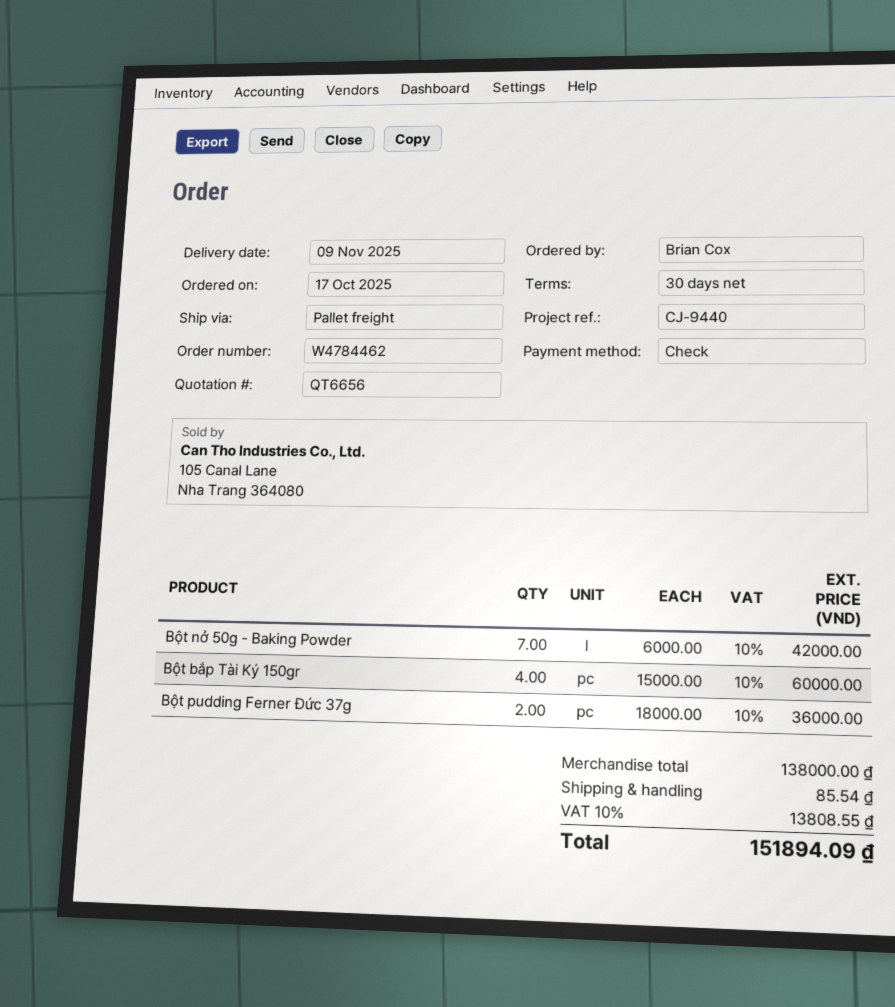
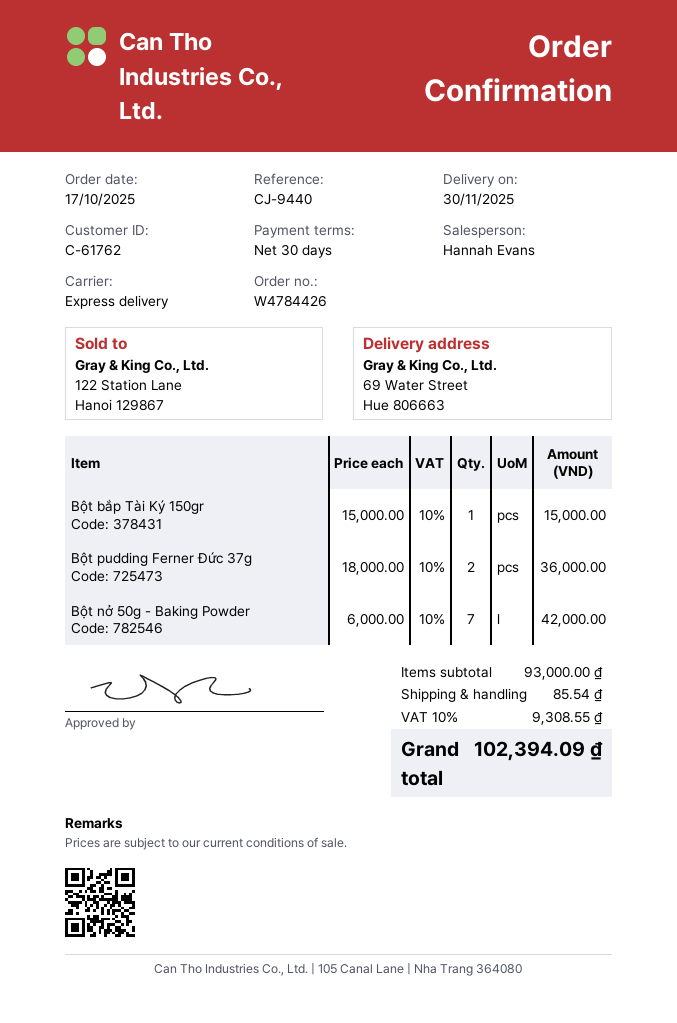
order number: W4784462 -> W4784426
delivery date: 2025-11-09 -> 2025-11-30
shipping method: pallet freight -> express
Bột bắp Tài Ký 150gr: 4 x 15000.00 = 60000.00 -> 1 x 15000.00 = 15000.00
subtotal: 138000.00 -> 93000.00
tax: 10% = 13808.55 -> 10% = 9308.55
total: 151894.09 -> 102394.09

